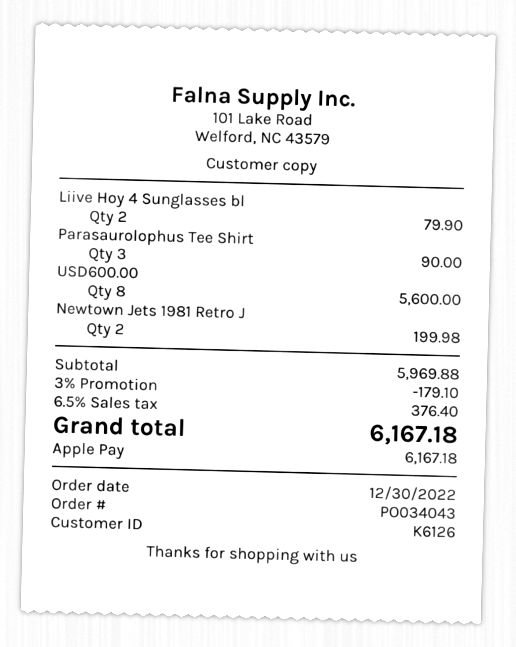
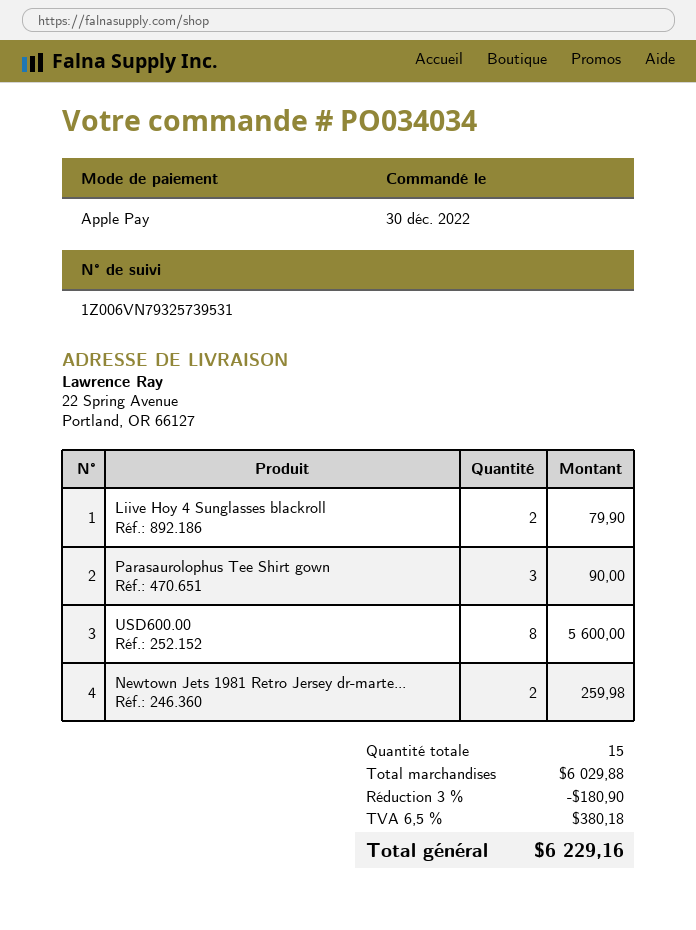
order number: PO034043 -> PO034034
Newtown Jets 1981 Retro J: 2 for 199.98 -> 2 for 259.98
subtotal: 5969.88 -> 6029.88
discount: 3% = 179.10 -> 3% = 180.90
tax: 6.5% = 376.40 -> 6.5% = 380.18
total: 6167.18 -> 6229.16

